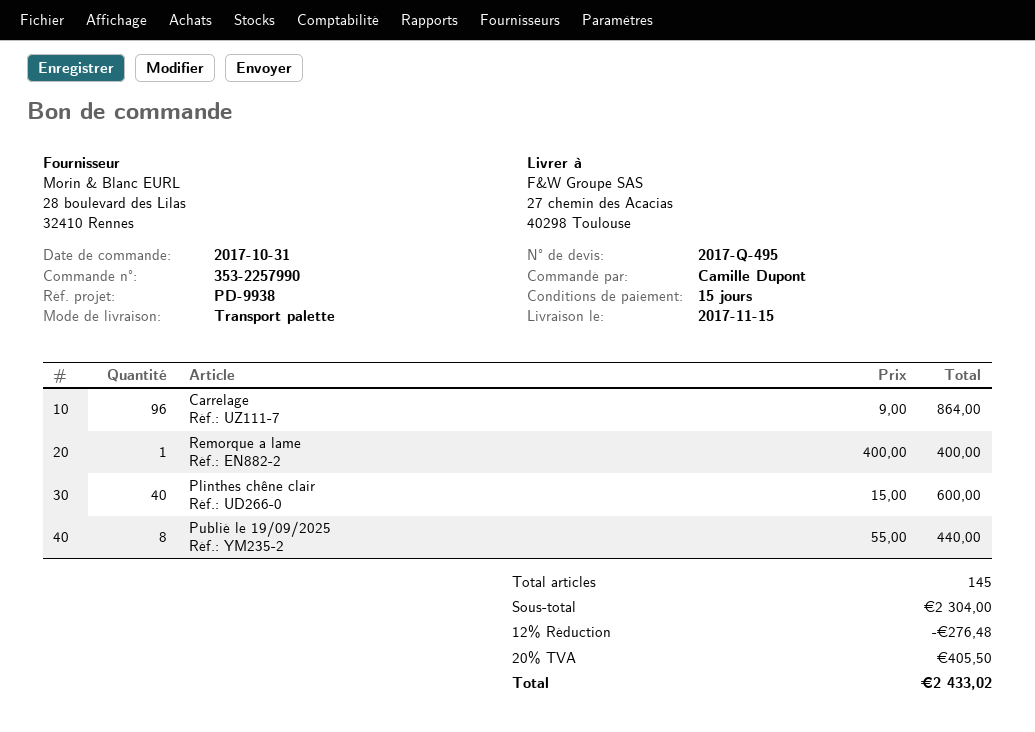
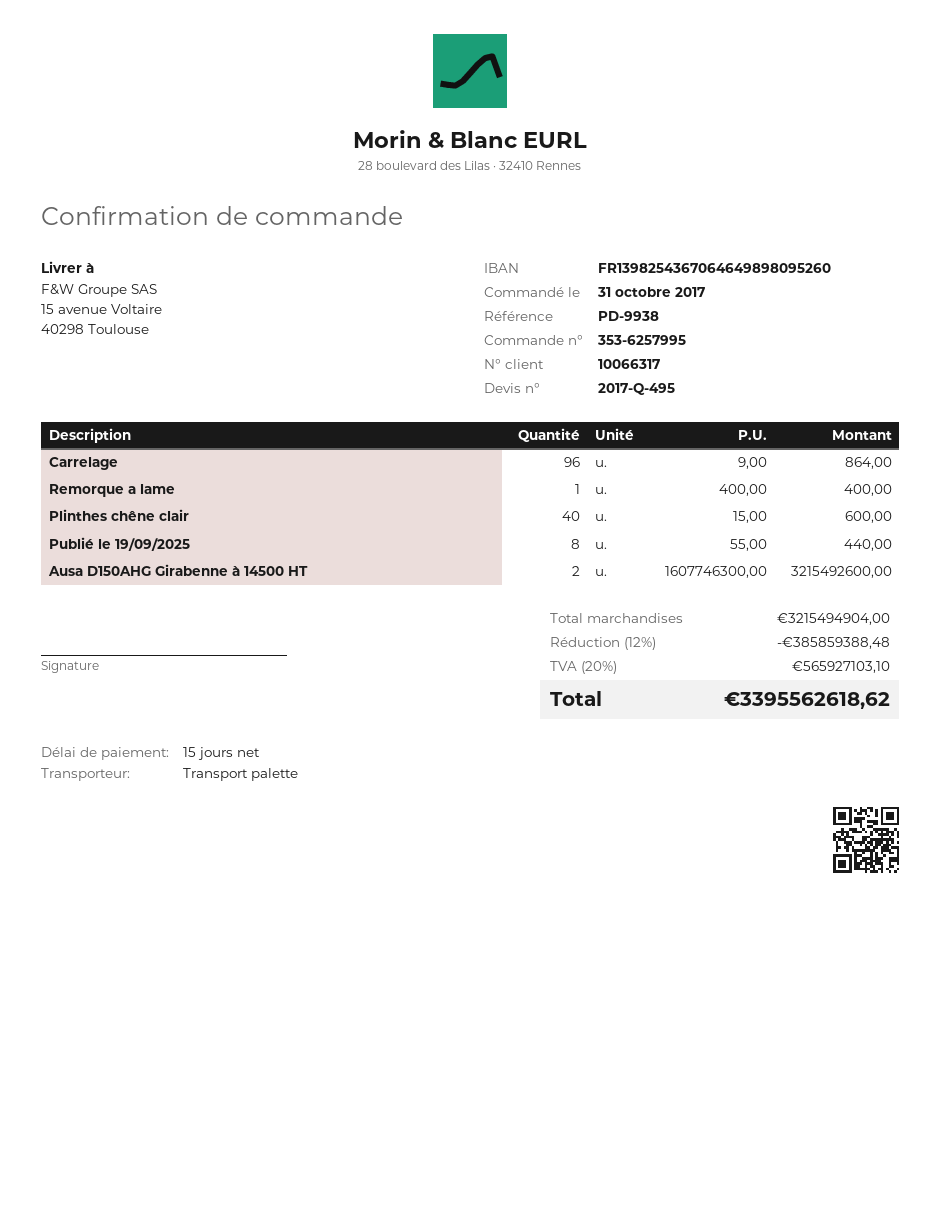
order number: 353-2257990 -> 353-6257995
ship to: 27 chemin des Acacias, 40298 Toulouse -> 15 avenue Voltaire, 40298 Toulouse
Ausa D150AHG Girabenne à 14500 HT: none -> 2 x 1607746300.00 = 3215492600.00
subtotal: 2304.00 -> 3215494904.00
discount: 12% = 276.48 -> 12% = 385859388.48
tax: 20% = 405.50 -> 20% = 565927103.10
total: 2433.02 -> 3395562618.62

